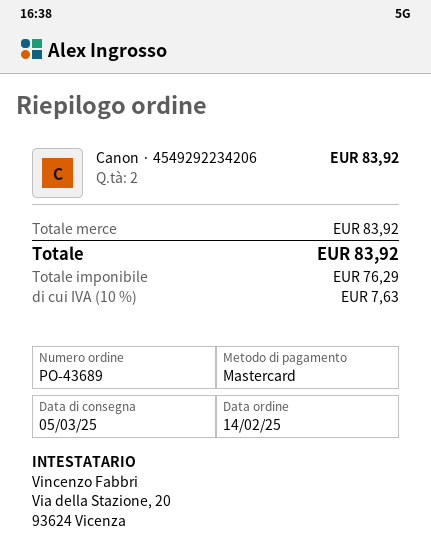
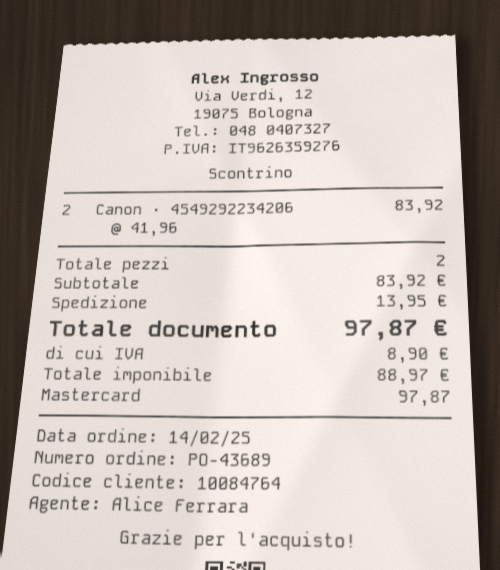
shipping: none -> 13.95
net: 76.29 -> 88.97
tax: 7.63 -> 8.90
total: 83.92 -> 97.87

